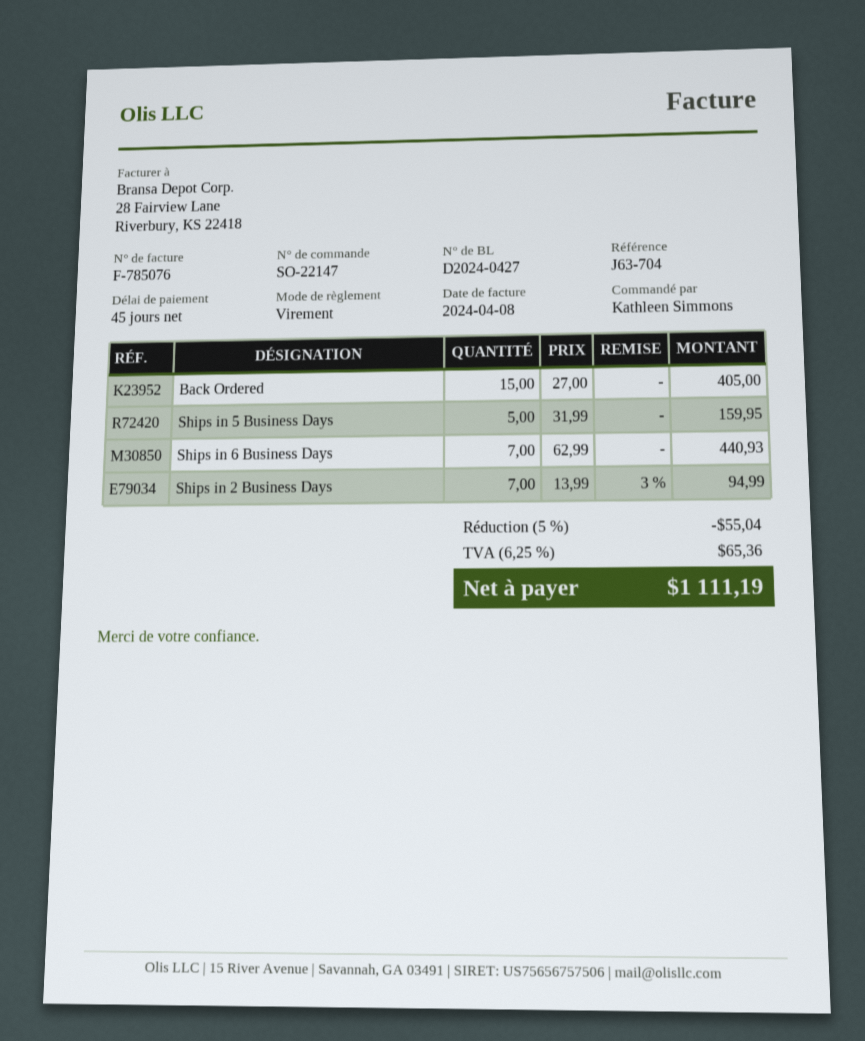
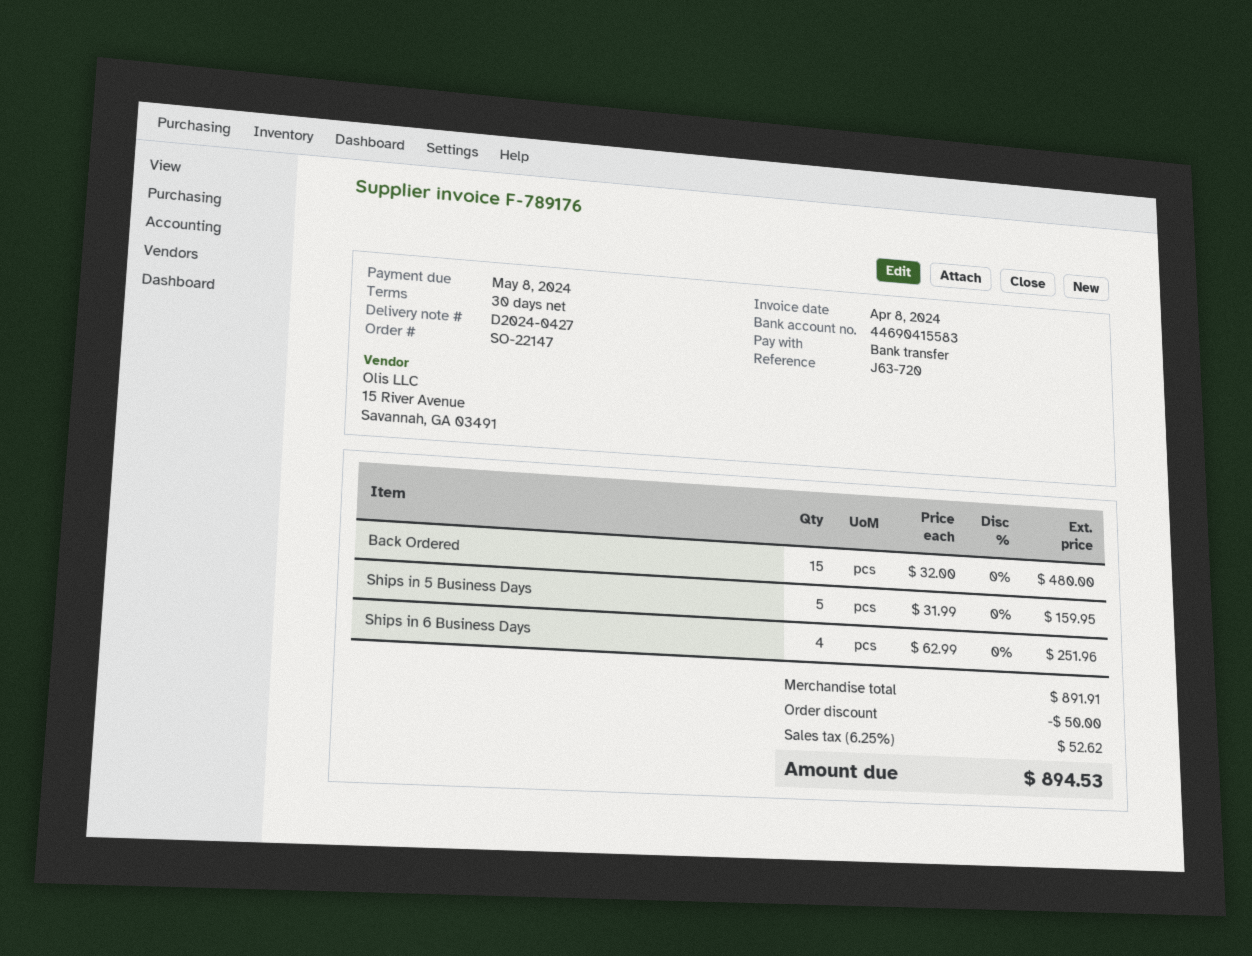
invoice number: F-785076 -> F-789176
payment terms: 45 days -> 30 days
reference: J63-704 -> J63-720
Back Ordered: 15 x 27.00 = 405.00 -> 15 x 32.00 = 480.00
Ships in 6 Business Days: 7 x 62.99 = 440.93 -> 4 x 62.99 = 251.96
Ships in 2 Business Days: 7 x 13.99 - 3% = 94.99 -> none
discount: 55.04 -> 50.00
tax: 6.25% = 65.36 -> 6.25% = 52.62
total: 1111.19 -> 894.53

